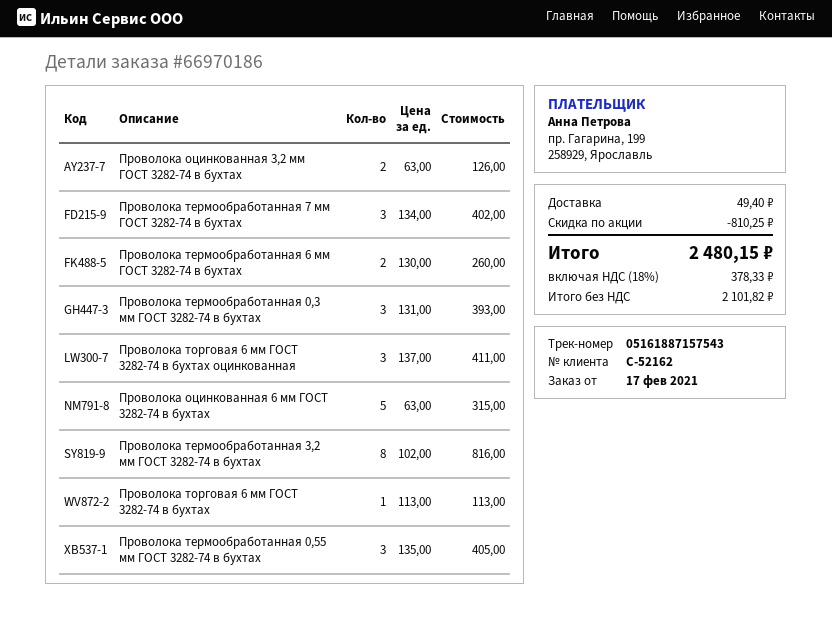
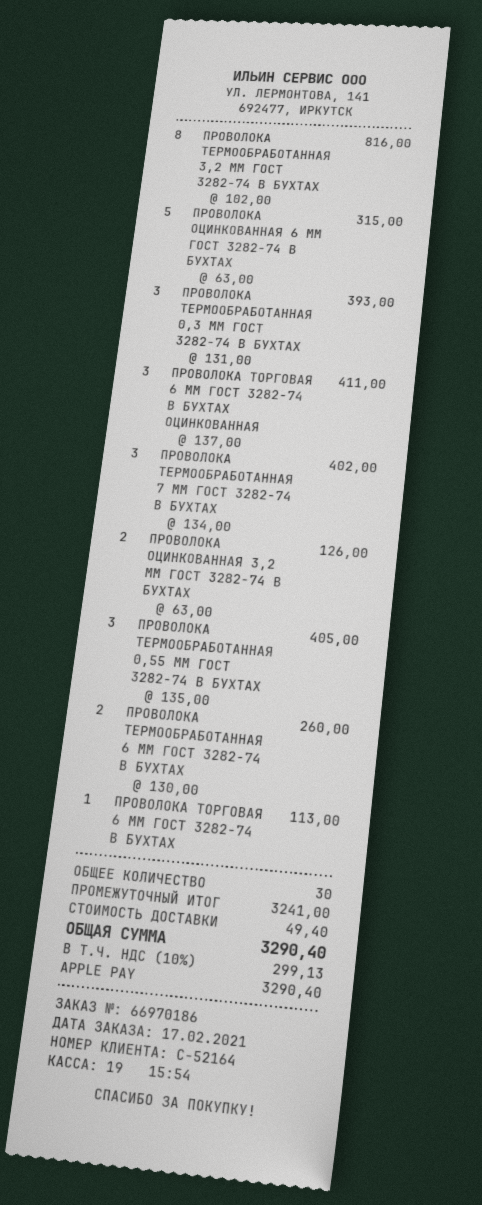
customer number: C-52162 -> C-52164
discount: 810.25 -> none
tax: 18% = 378.33 -> 10% = 299.13
total: 2480.15 -> 3290.40

